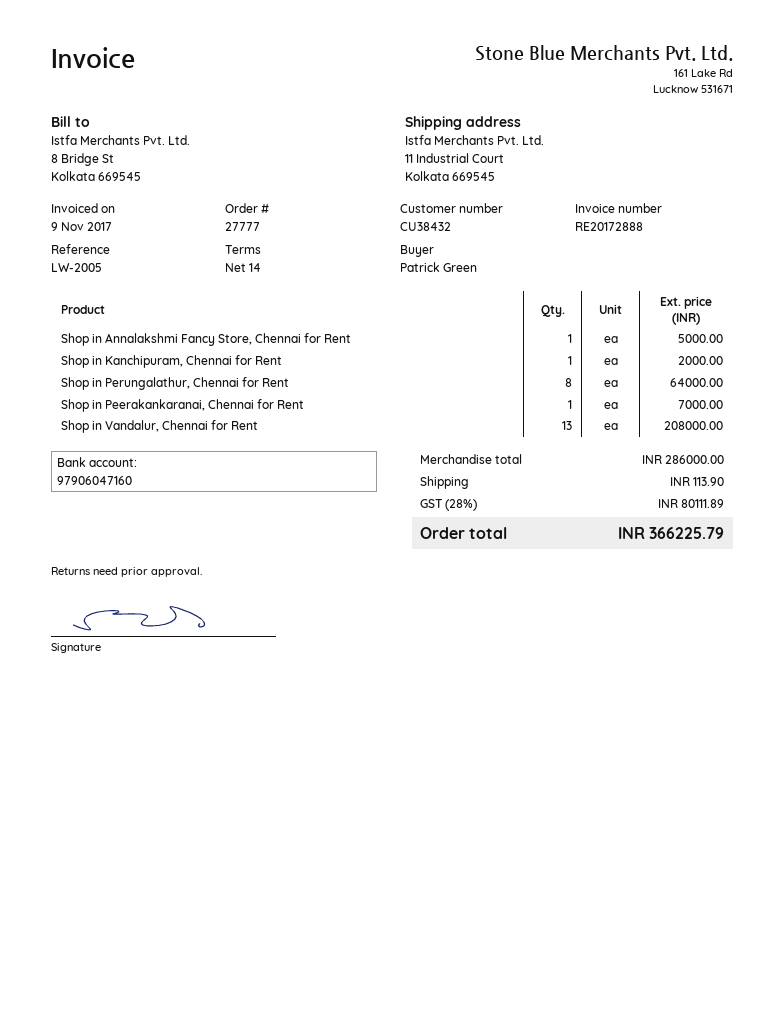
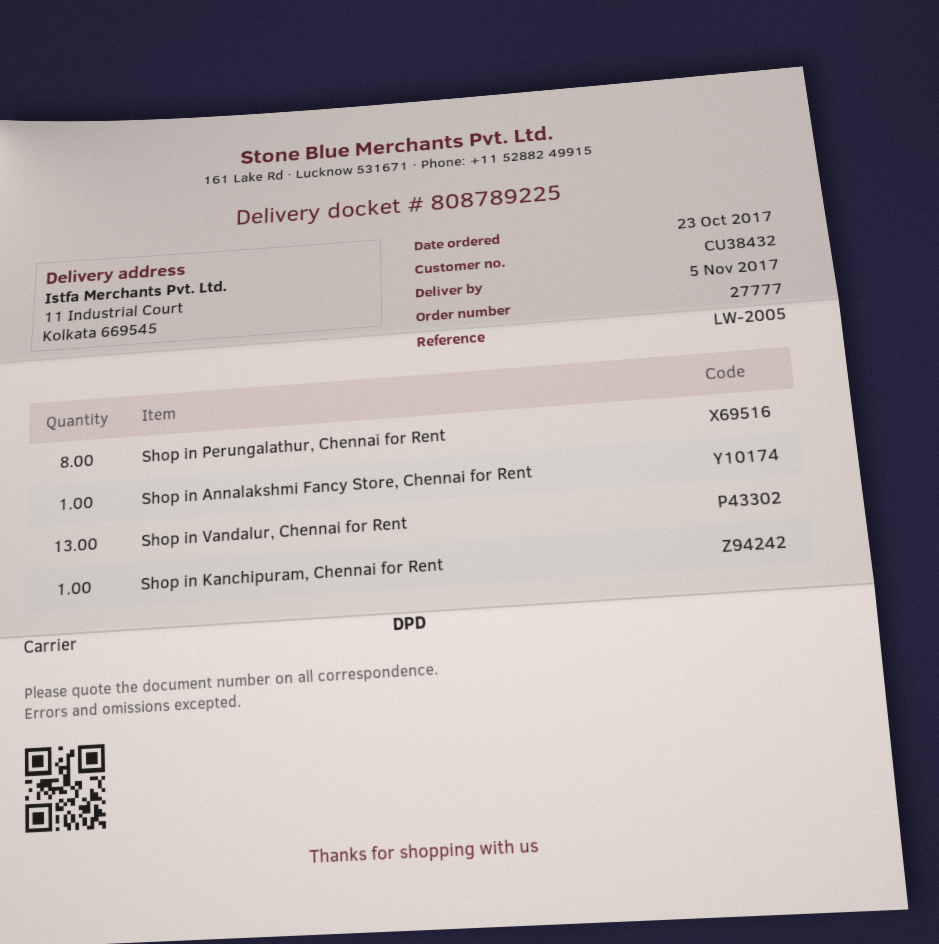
Shop in Peerakankaranai, Chennai for Rent: 1 -> none

